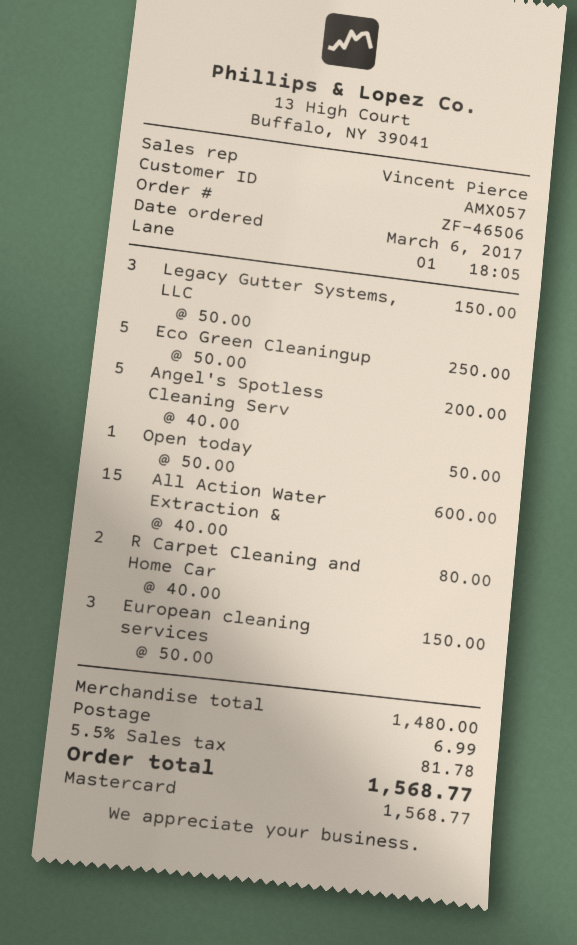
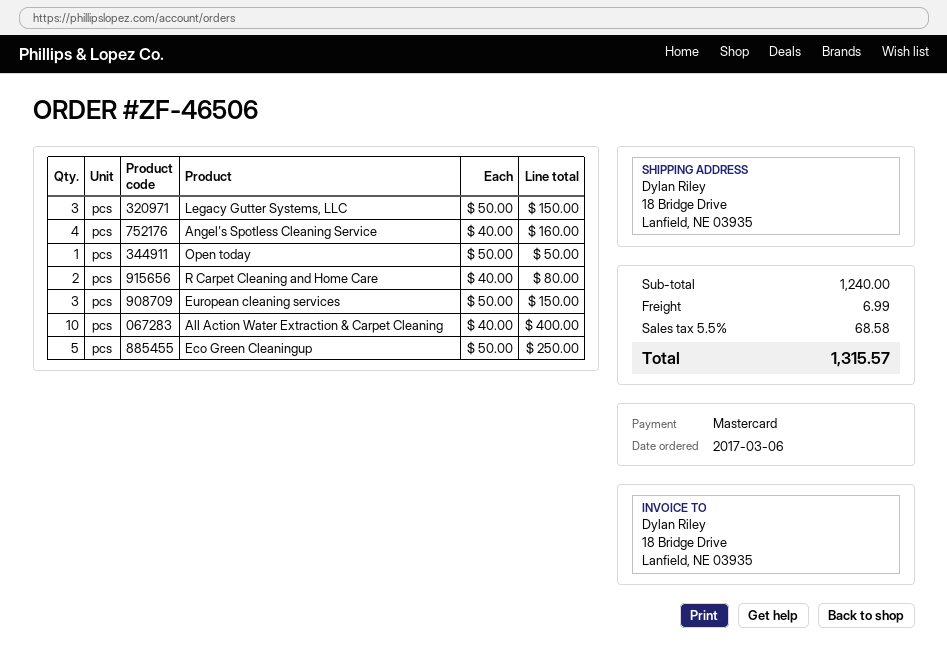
Angel's Spotless Cleaning Serv: 5 x 40.00 = 200.00 -> 4 x 40.00 = 160.00
All Action Water Extraction &: 15 x 40.00 = 600.00 -> 10 x 40.00 = 400.00
subtotal: 1480.00 -> 1240.00
tax: 5.5% = 81.78 -> 5.5% = 68.58
total: 1568.77 -> 1315.57

